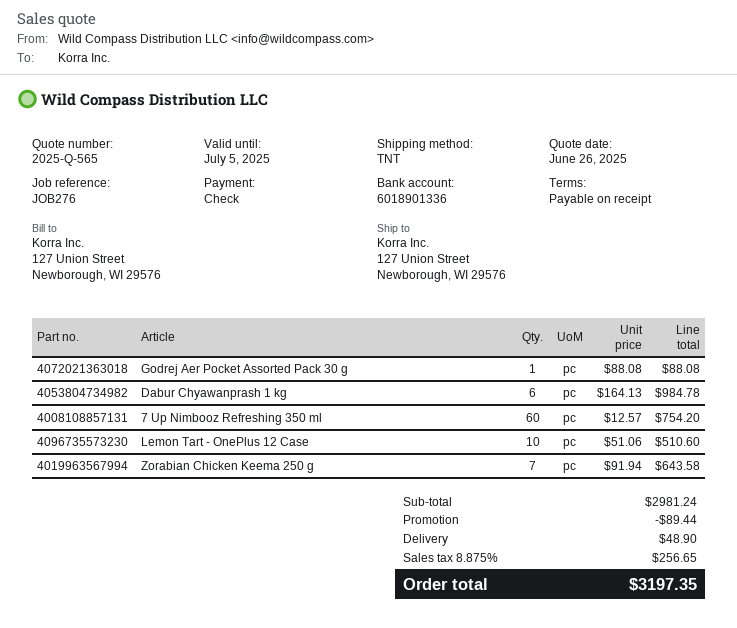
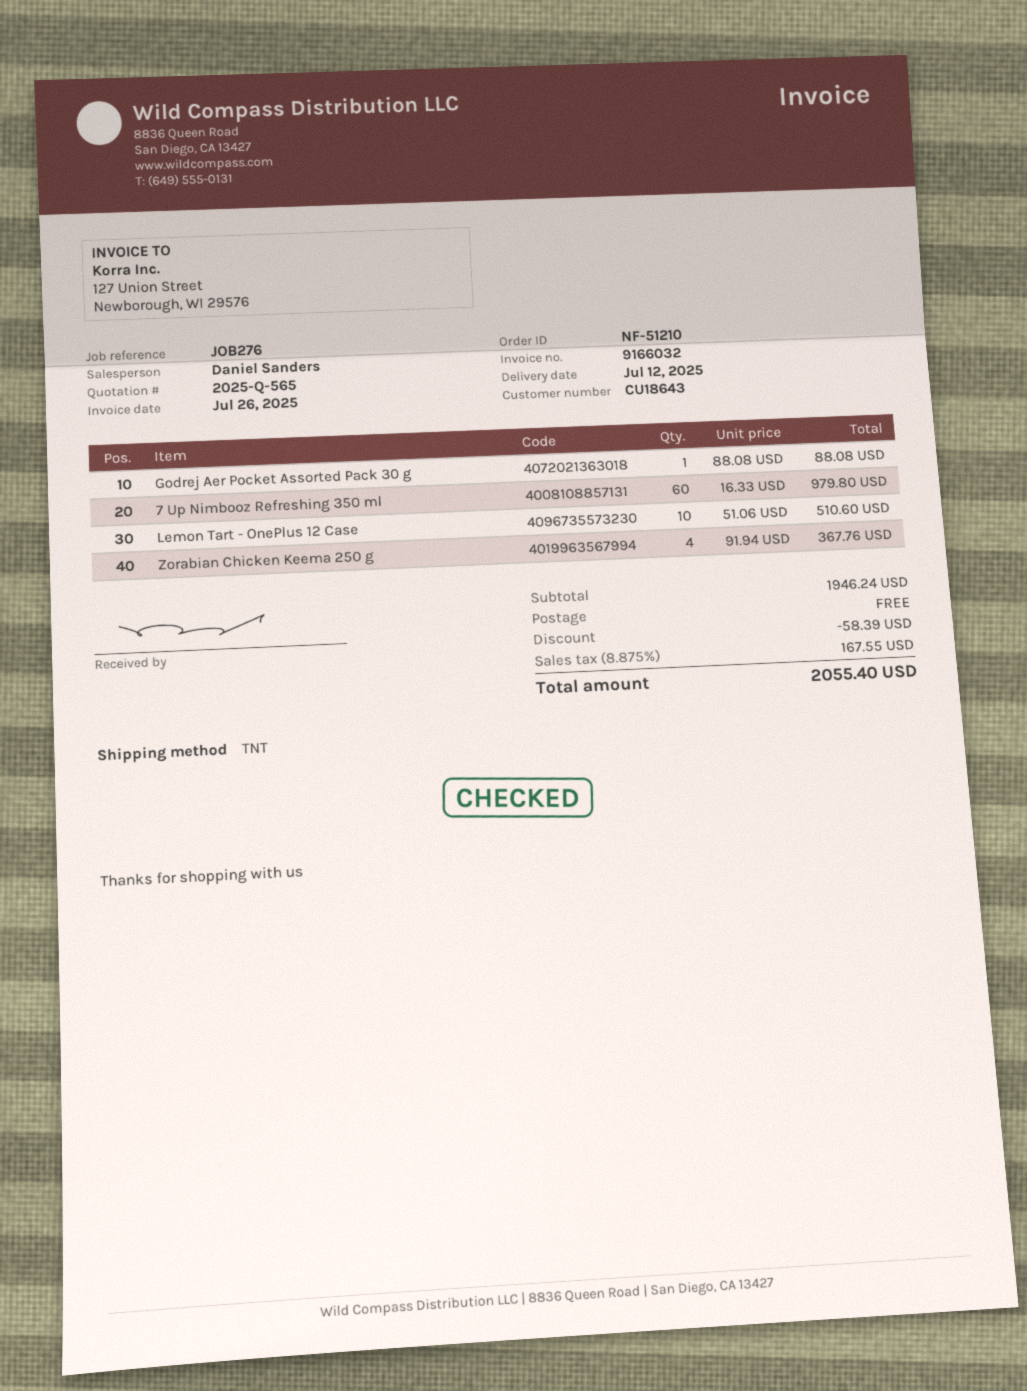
Dabur Chyawanprash 1 kg: 6 x 164.13 = 984.78 -> none
7 Up Nimbooz Refreshing 350 ml: 60 x 12.57 = 754.20 -> 60 x 16.33 = 979.80
Zorabian Chicken Keema 250 g: 7 x 91.94 = 643.58 -> 4 x 91.94 = 367.76
subtotal: 2981.24 -> 1946.24
discount: 89.44 -> 58.39
shipping: 48.90 -> 0.00
tax: 8.875% = 256.65 -> 8.875% = 167.55
total: 3197.35 -> 2055.40

